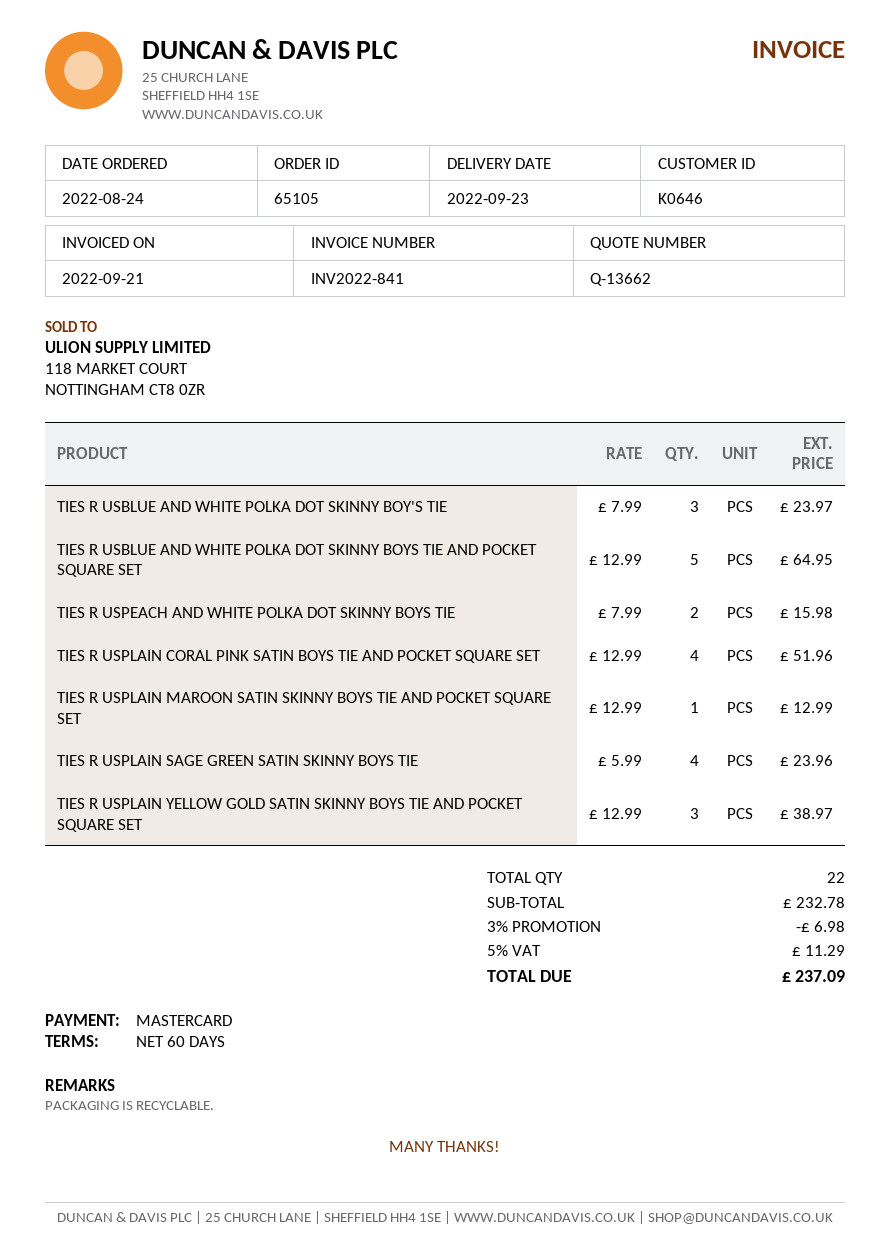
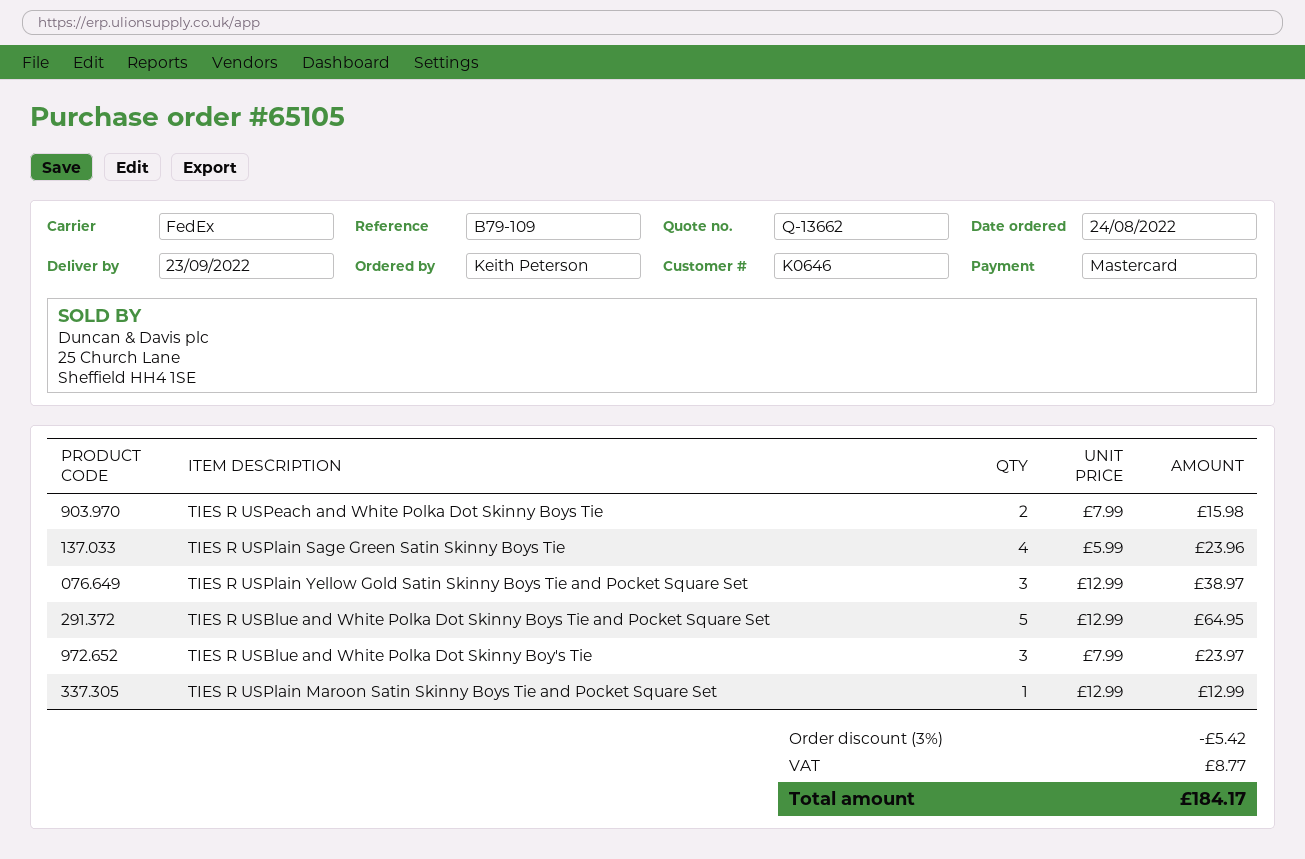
TIES R USPLAIN CORAL PINK SATIN BOYS TIE AND POCKET SQUARE SET: 4 x 12.99 = 51.96 -> none
discount: 3% = 6.98 -> 3% = 5.42
tax: 11.29 -> 8.77
total: 237.09 -> 184.17

